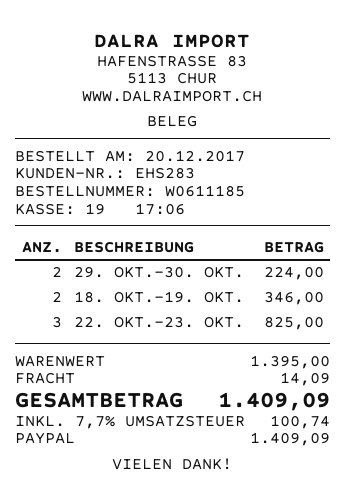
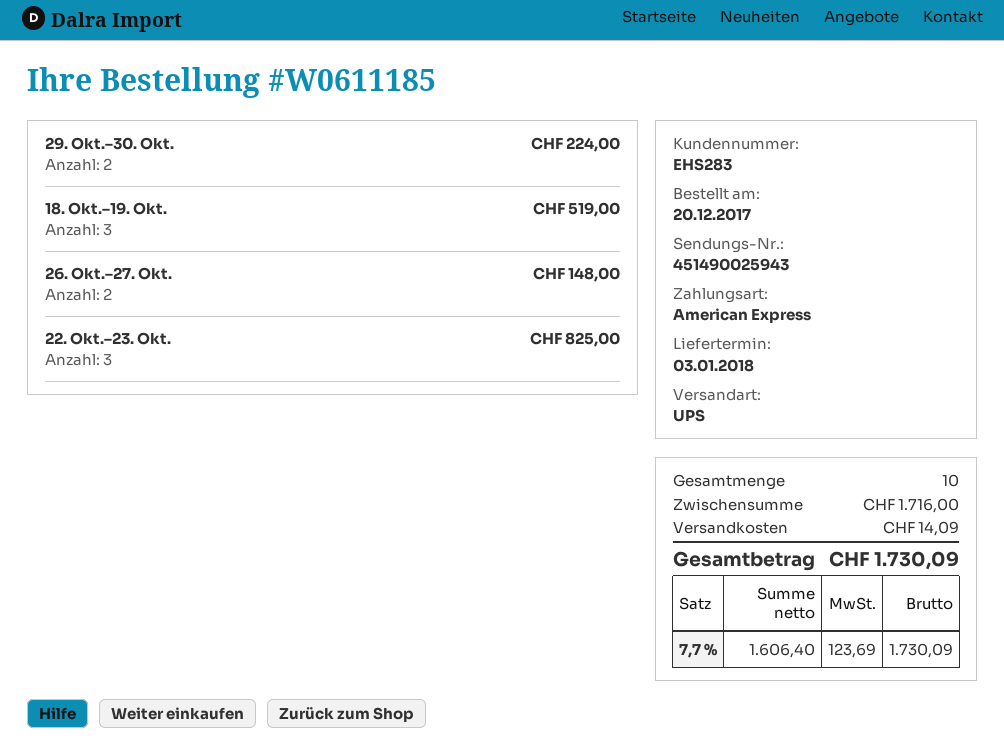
payment method: PayPal -> American Express
18. OKT.–19. OKT.: 2 for 346.00 -> 3 for 519.00
26. Okt.–27. Okt.: none -> 2 for 148.00
subtotal: 1395.00 -> 1716.00
tax: 7.7% = 100.74 -> 7.7% = 123.69
total: 1409.09 -> 1730.09

